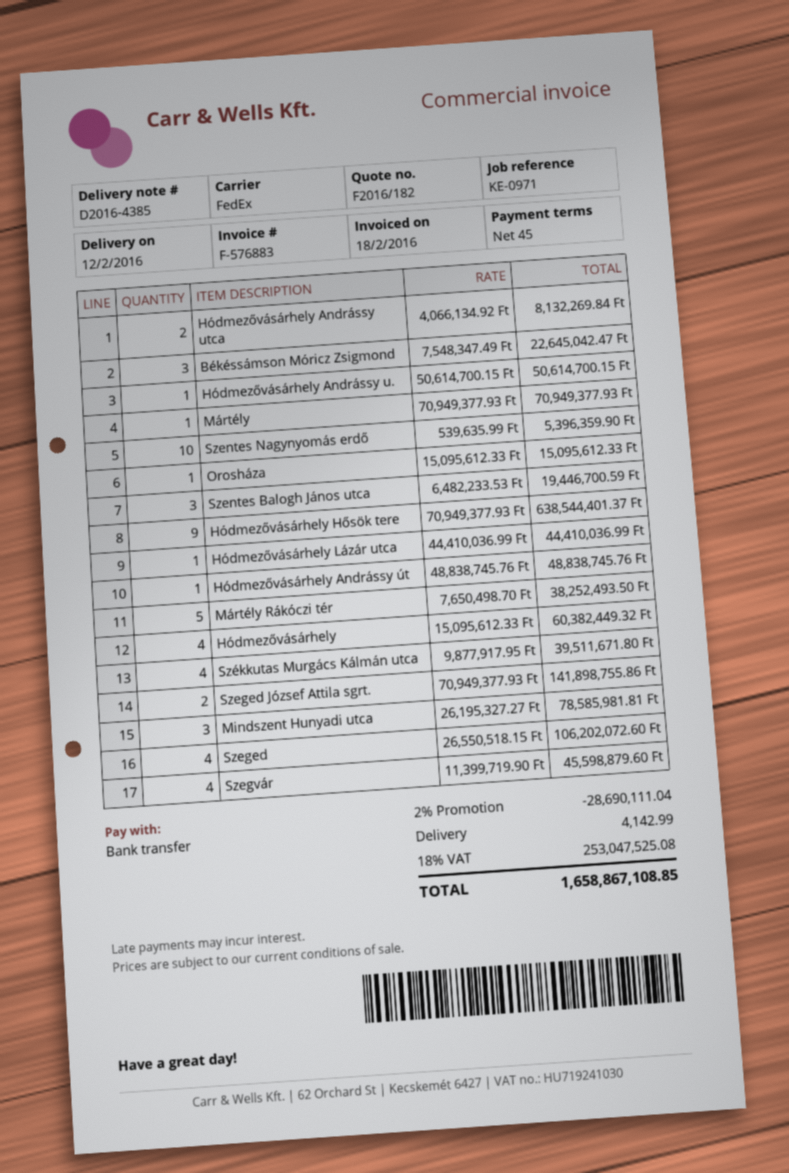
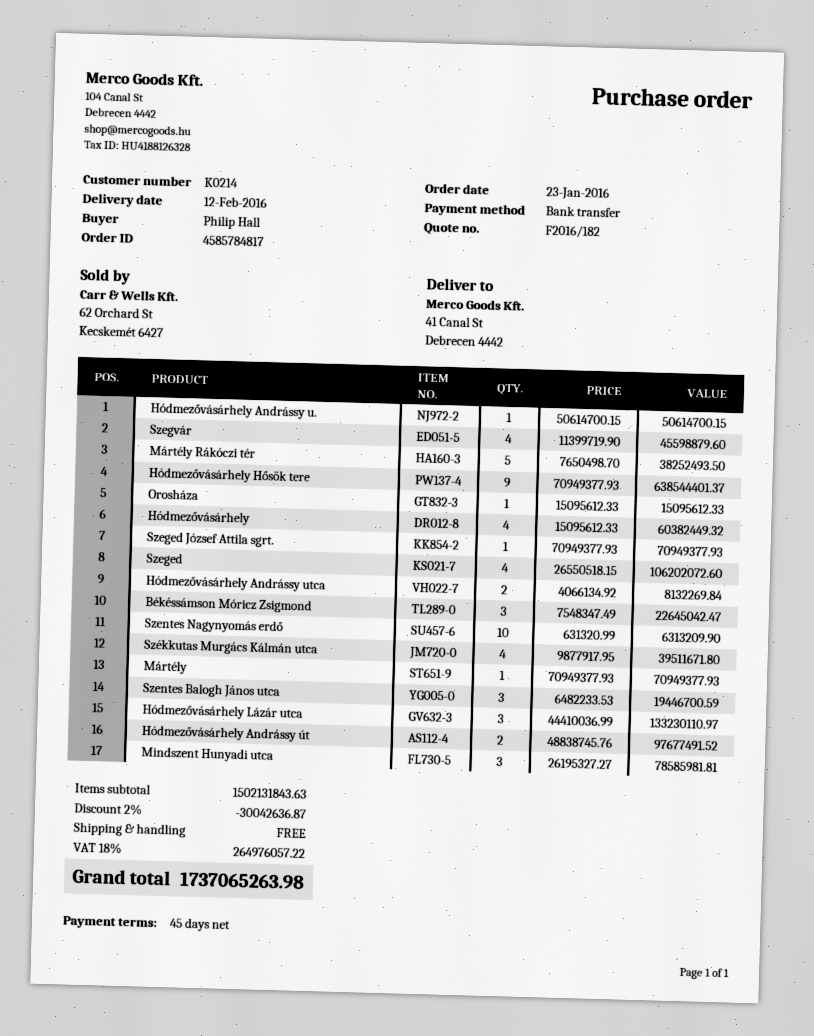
Szentes Nagynyomás erdő: 10 x 539635.99 = 5396359.90 -> 10 x 631320.99 = 6313209.90
Hódmezővásárhely Lázár utca: 1 x 44410036.99 = 44410036.99 -> 3 x 44410036.99 = 133230110.97
Hódmezővásárhely Andrássy út: 1 x 48838745.76 = 48838745.76 -> 2 x 48838745.76 = 97677491.52
Szeged József Attila sgrt.: 2 x 70949377.93 = 141898755.86 -> 1 x 70949377.93 = 70949377.93
discount: 2% = 28690111.04 -> 2% = 30042636.87
shipping: 4142.99 -> 0.00
tax: 18% = 253047525.08 -> 18% = 264976057.22
total: 1658867108.85 -> 1737065263.98

